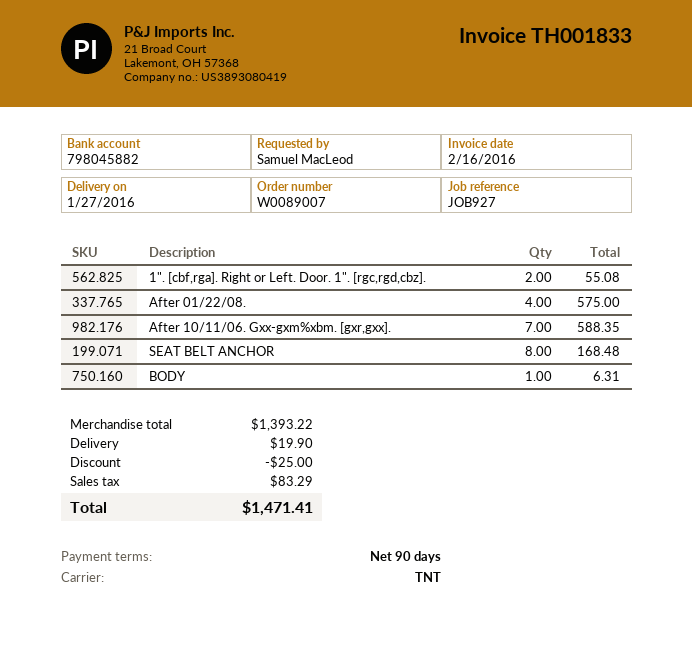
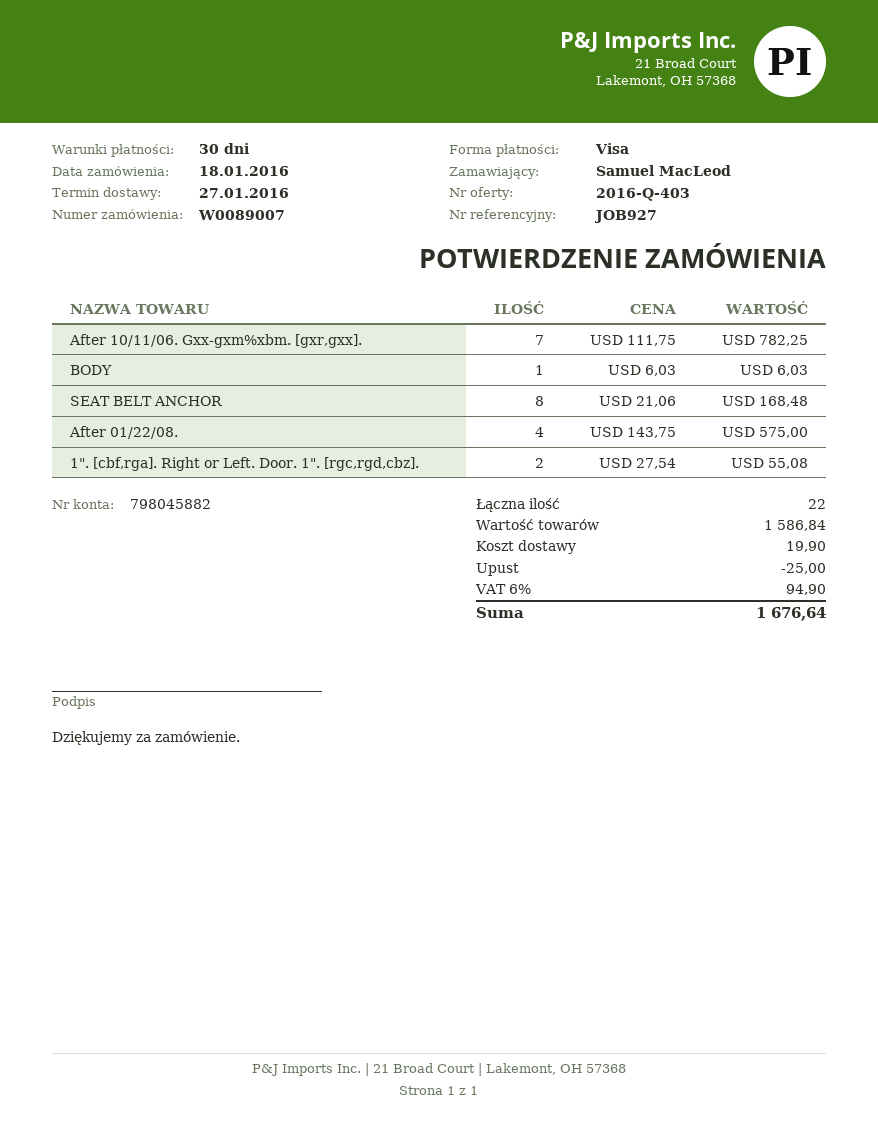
payment terms: 90 days -> 30 days
After 10/11/06. Gxx-gxm%xbm. [gxr,gxx].: 7 for 588.35 -> 7 for 782.25
BODY: 1 for 6.31 -> 1 for 6.03
subtotal: 1393.22 -> 1586.84
tax: 83.29 -> 94.90
total: 1471.41 -> 1676.64

